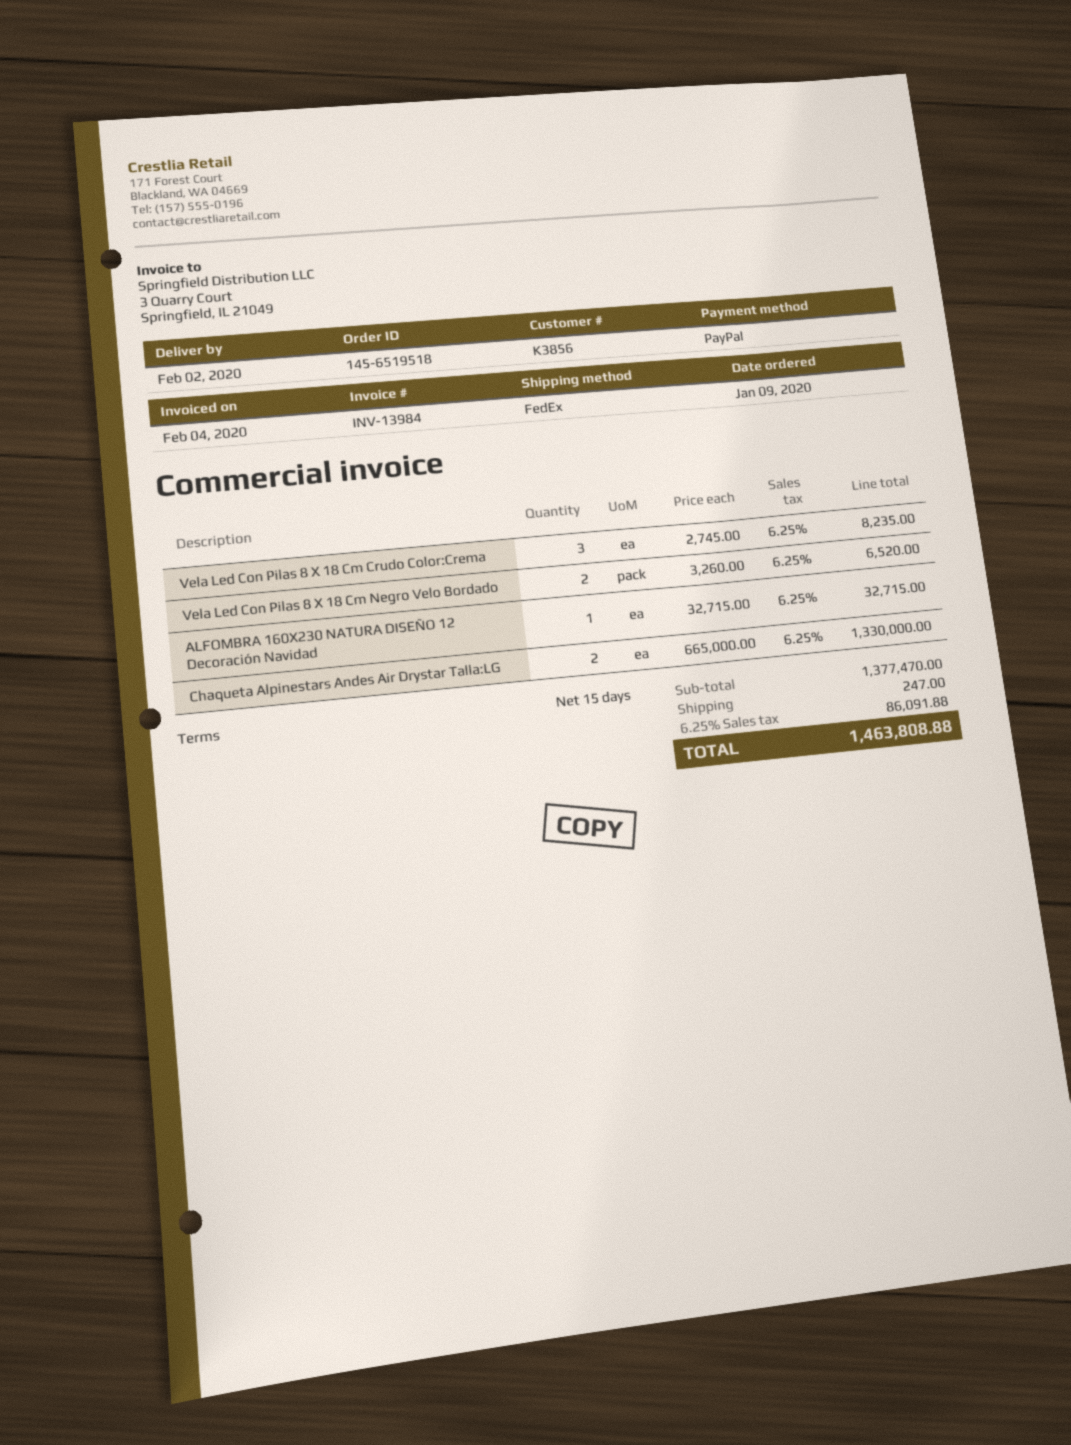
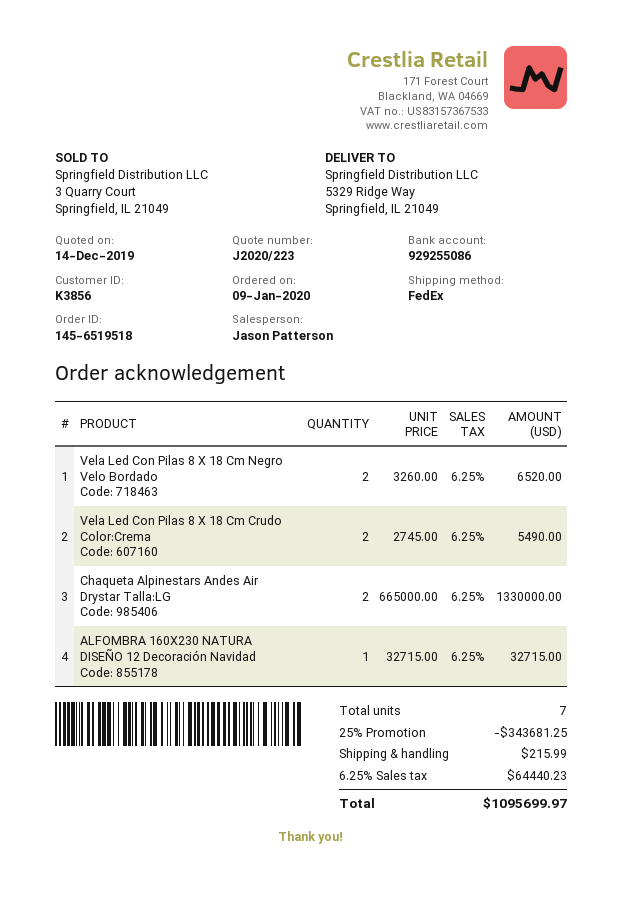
Vela Led Con Pilas 8 X 18 Cm Crudo Color:Crema: 3 x 2745.00 = 8235.00 -> 2 x 2745.00 = 5490.00
discount: none -> 25% = 343681.25
shipping: 247.00 -> 215.99
tax: 6.25% = 86091.88 -> 6.25% = 64440.23
total: 1463808.88 -> 1095699.97

